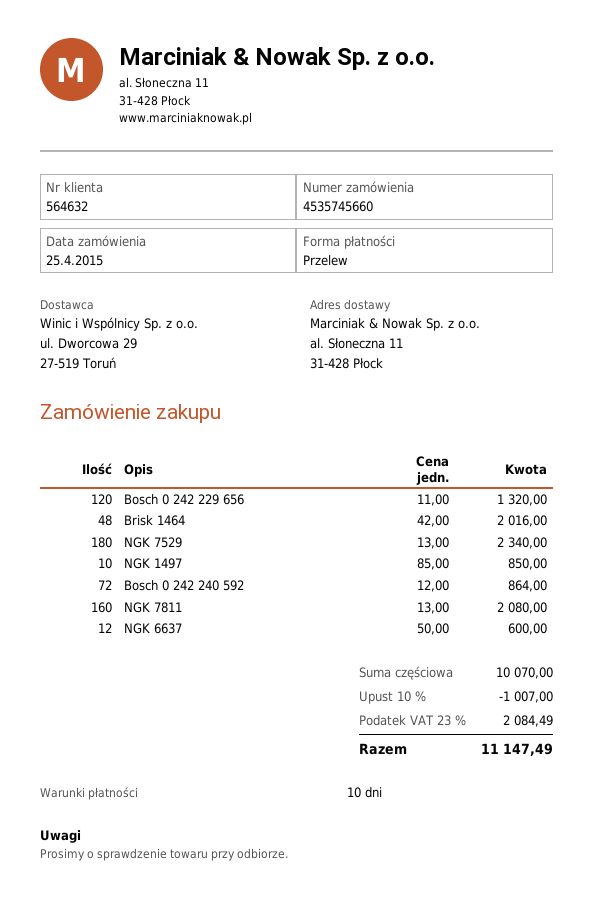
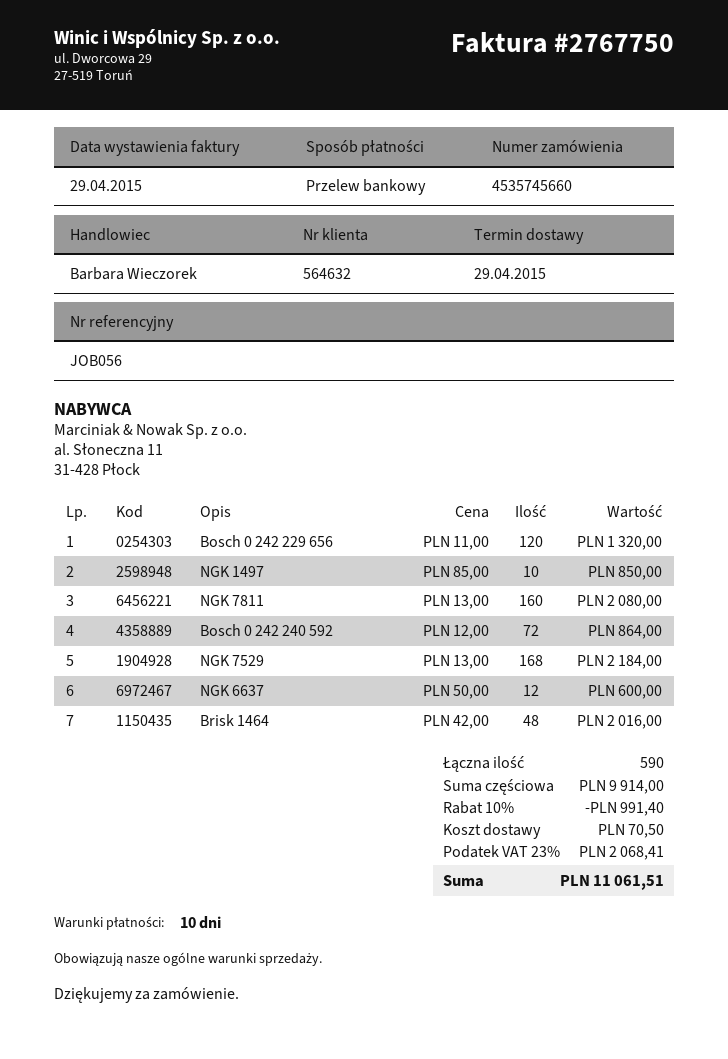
NGK 7529: 180 x 13.00 = 2340.00 -> 168 x 13.00 = 2184.00
subtotal: 10070.00 -> 9914.00
discount: 10% = 1007.00 -> 10% = 991.40
shipping: none -> 70.50
tax: 23% = 2084.49 -> 23% = 2068.41
total: 11147.49 -> 11061.51

